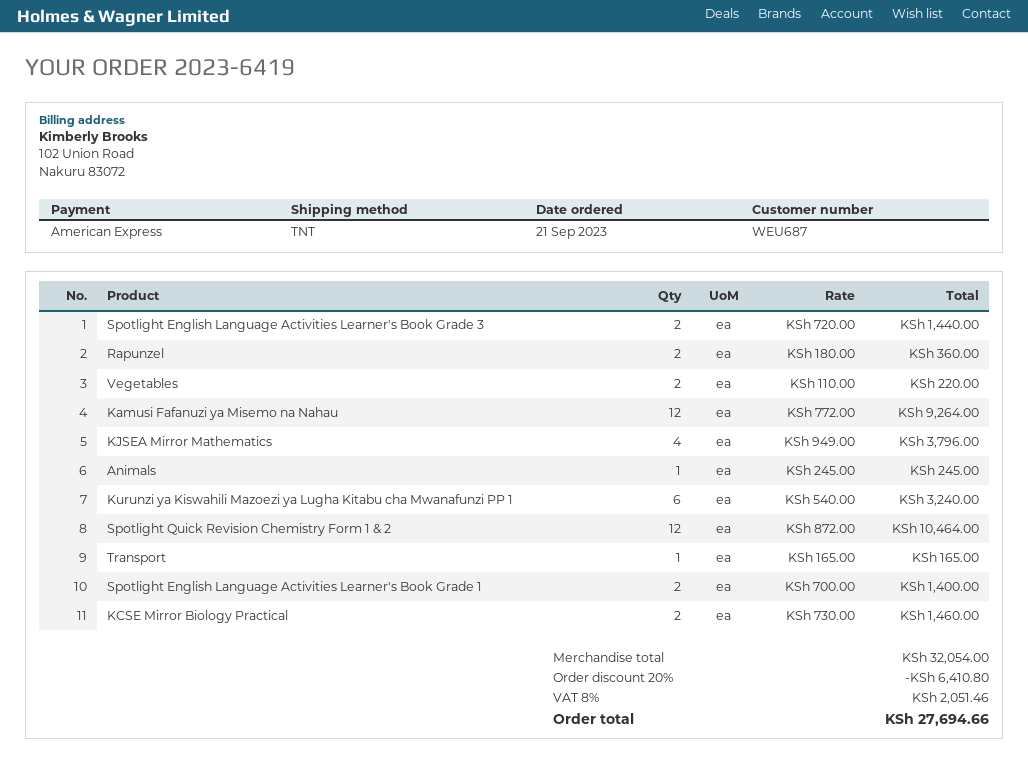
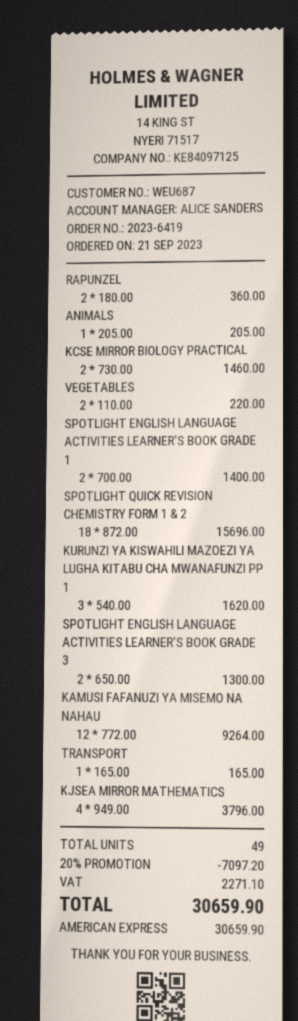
Spotlight English Language Activities Learner's Book Grade 3: 2 x 720.00 = 1440.00 -> 2 x 650.00 = 1300.00
Animals: 1 x 245.00 = 245.00 -> 1 x 205.00 = 205.00
Kurunzi ya Kiswahili Mazoezi ya Lugha Kitabu cha Mwanafunzi PP 1: 6 x 540.00 = 3240.00 -> 3 x 540.00 = 1620.00
Spotlight Quick Revision Chemistry Form 1 & 2: 12 x 872.00 = 10464.00 -> 18 x 872.00 = 15696.00
discount: 20% = 6410.80 -> 20% = 7097.20
tax: 2051.46 -> 2271.10
total: 27694.66 -> 30659.90

